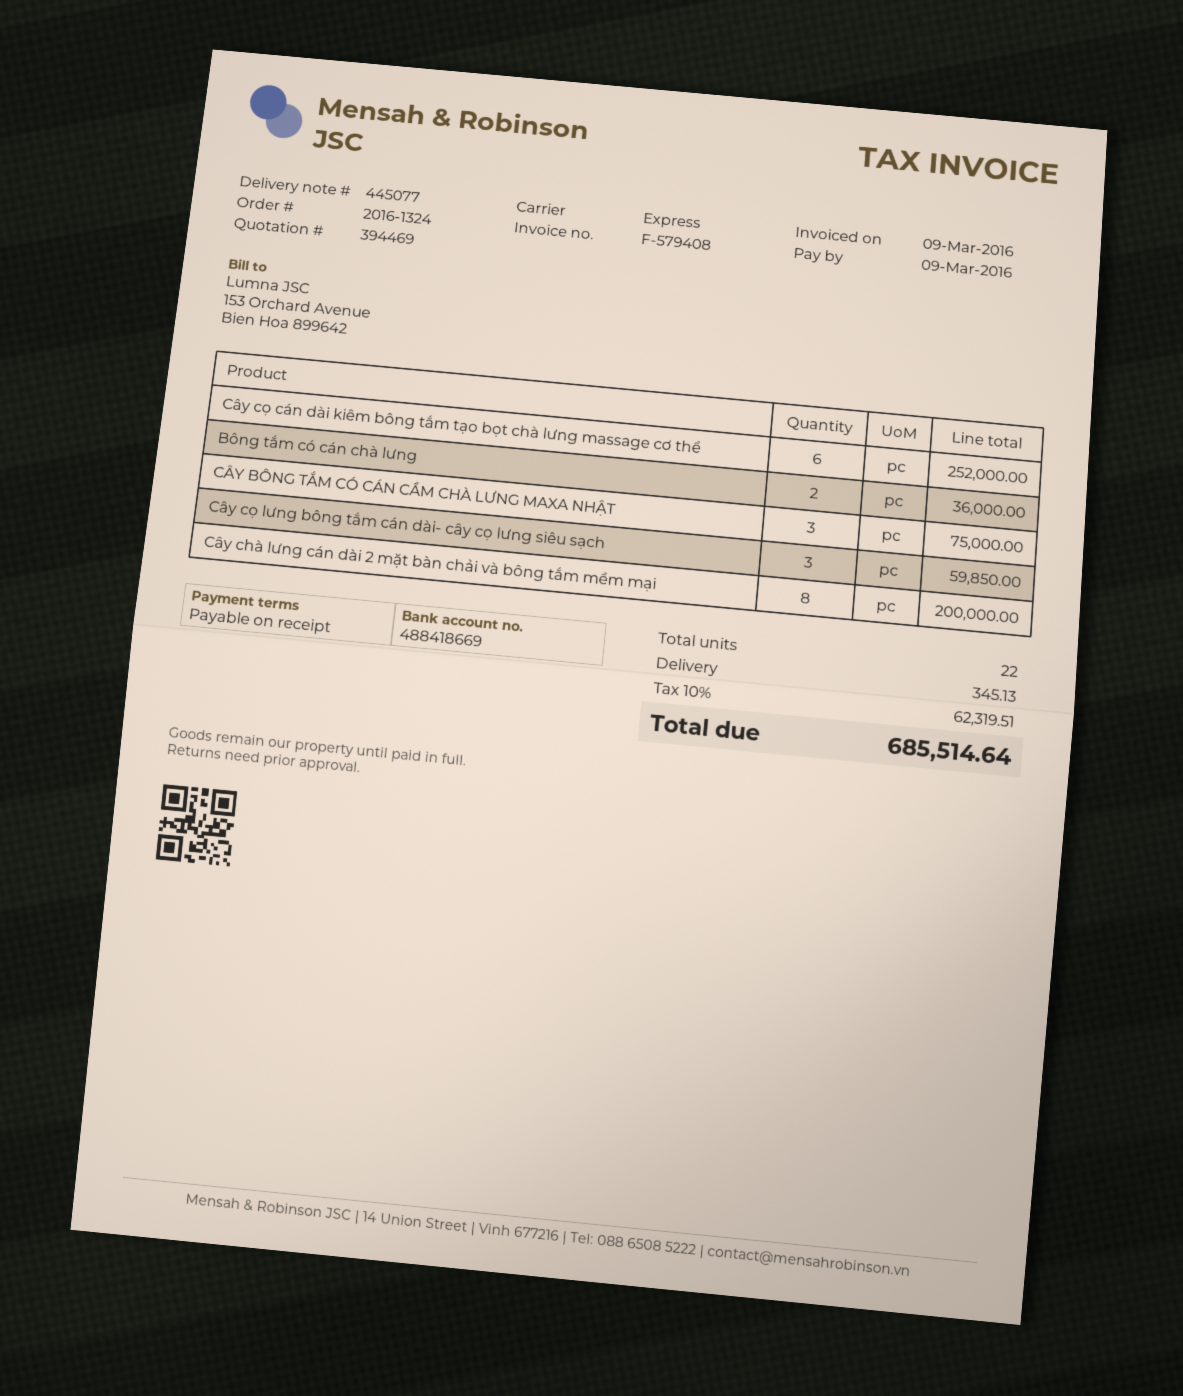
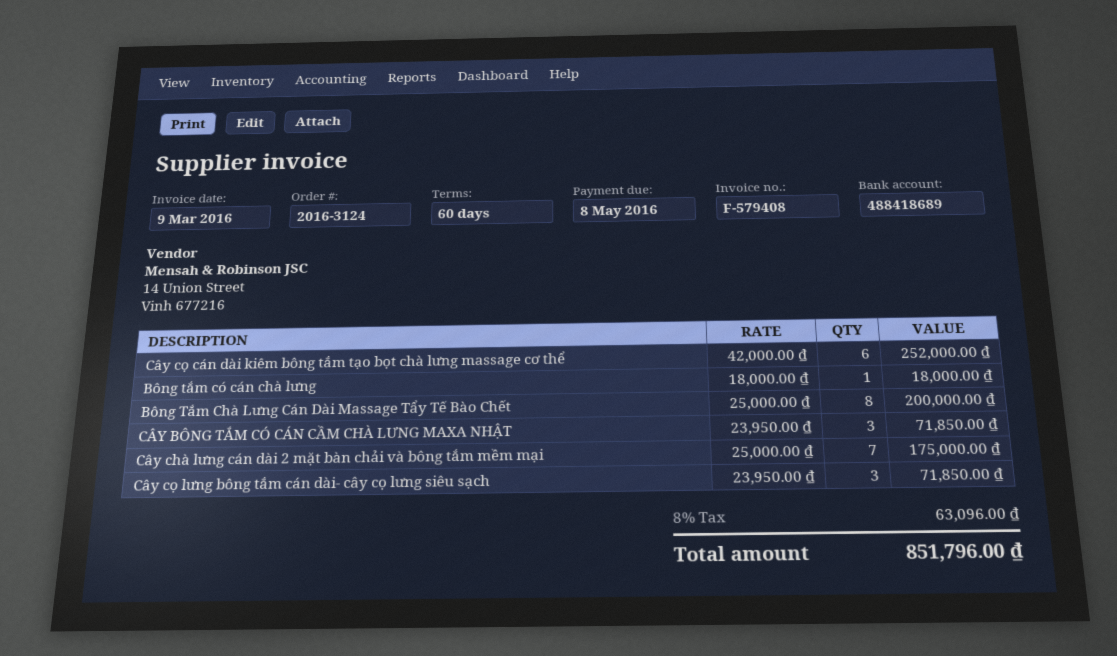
order number: 2016-1324 -> 2016-3124
payment terms: on receipt -> 60 days
due date: 2016-03-09 -> 2016-05-08
bank account: 488418669 -> 488418689
Bông tắm có cán chà lưng: 2 for 36000.00 -> 1 for 18000.00
CÂY BÔNG TẮM CÓ CÁN CẦM CHÀ LƯNG MAXA NHẬT: 3 for 75000.00 -> 3 for 71850.00
Cây cọ lưng bông tắm cán dài- cây cọ lưng siêu sạch: 3 for 59850.00 -> 3 for 71850.00
Cây chà lưng cán dài 2 mặt bàn chải và bông tắm mềm mại: 8 for 200000.00 -> 7 for 175000.00
Bông Tắm Chà Lưng Cán Dài Massage Tẩy Tế Bào Chết: none -> 8 for 200000.00
shipping: 345.13 -> none
tax: 10% = 62319.51 -> 8% = 63096.00
total: 685514.64 -> 851796.00

